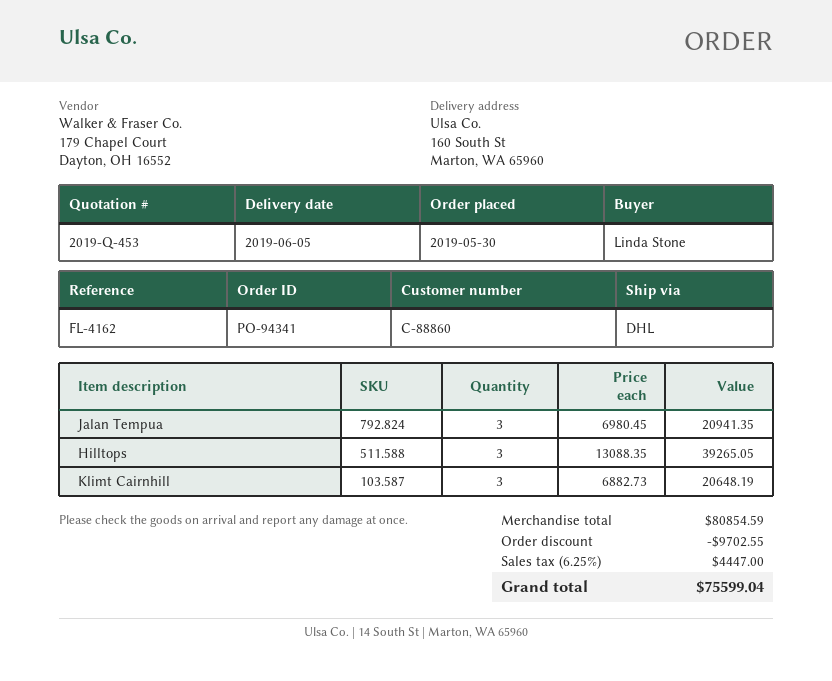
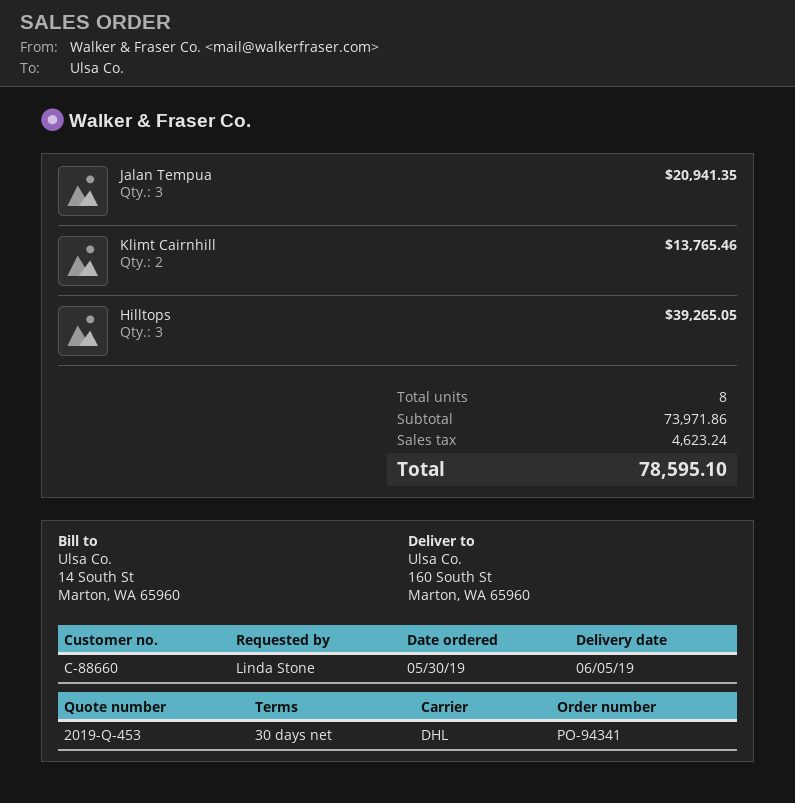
customer number: C-88860 -> C-88660
Klimt Cairnhill: 3 for 20648.19 -> 2 for 13765.46
subtotal: 80854.59 -> 73971.86
discount: 9702.55 -> none
tax: 4447.00 -> 4623.24
total: 75599.04 -> 78595.10

